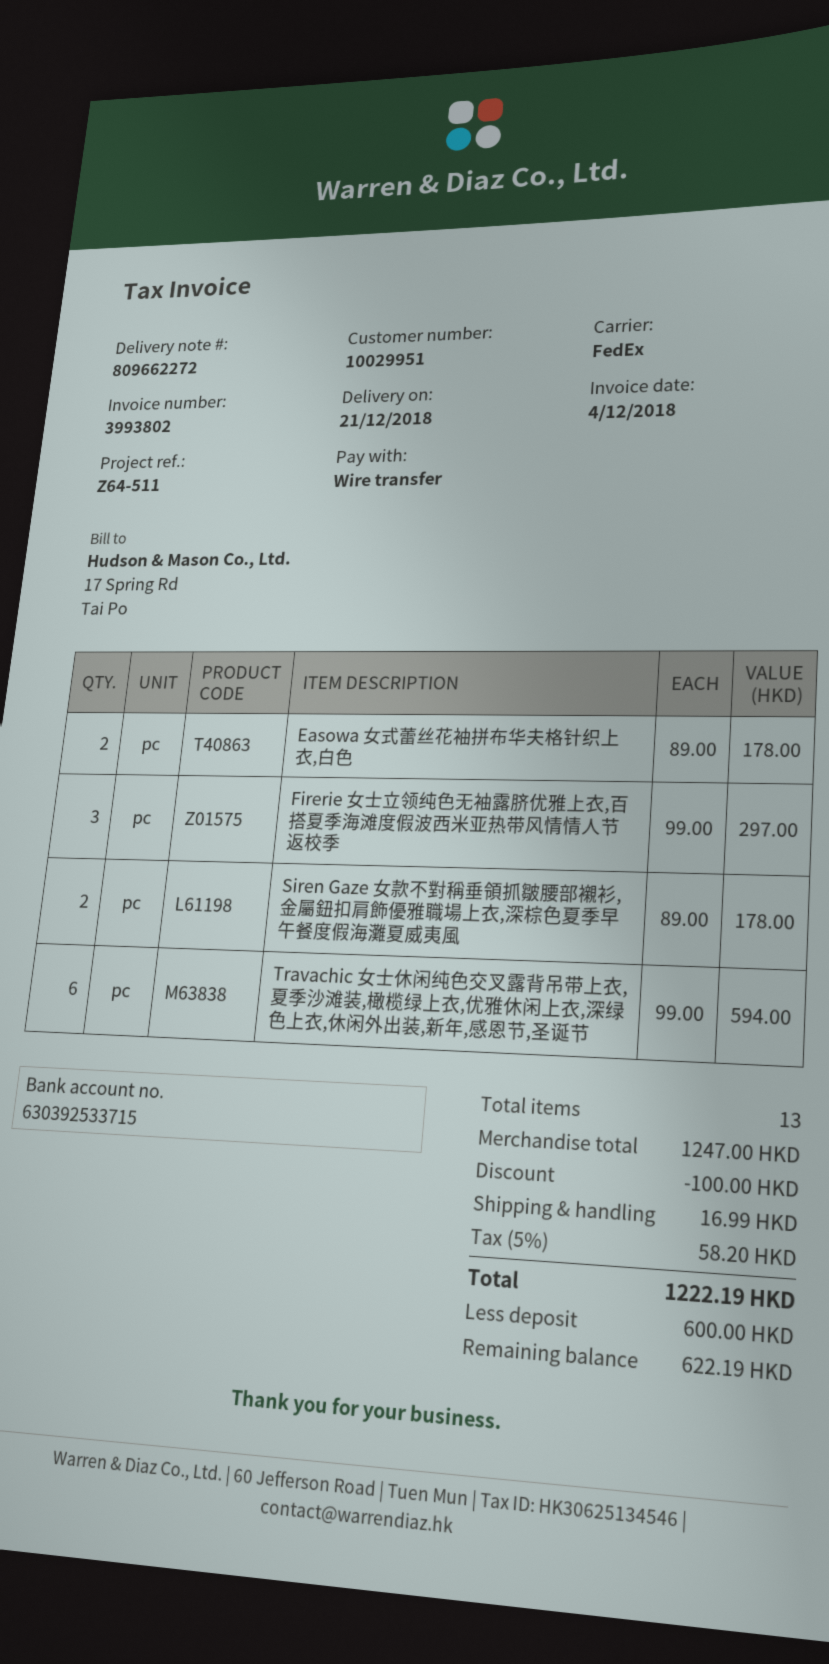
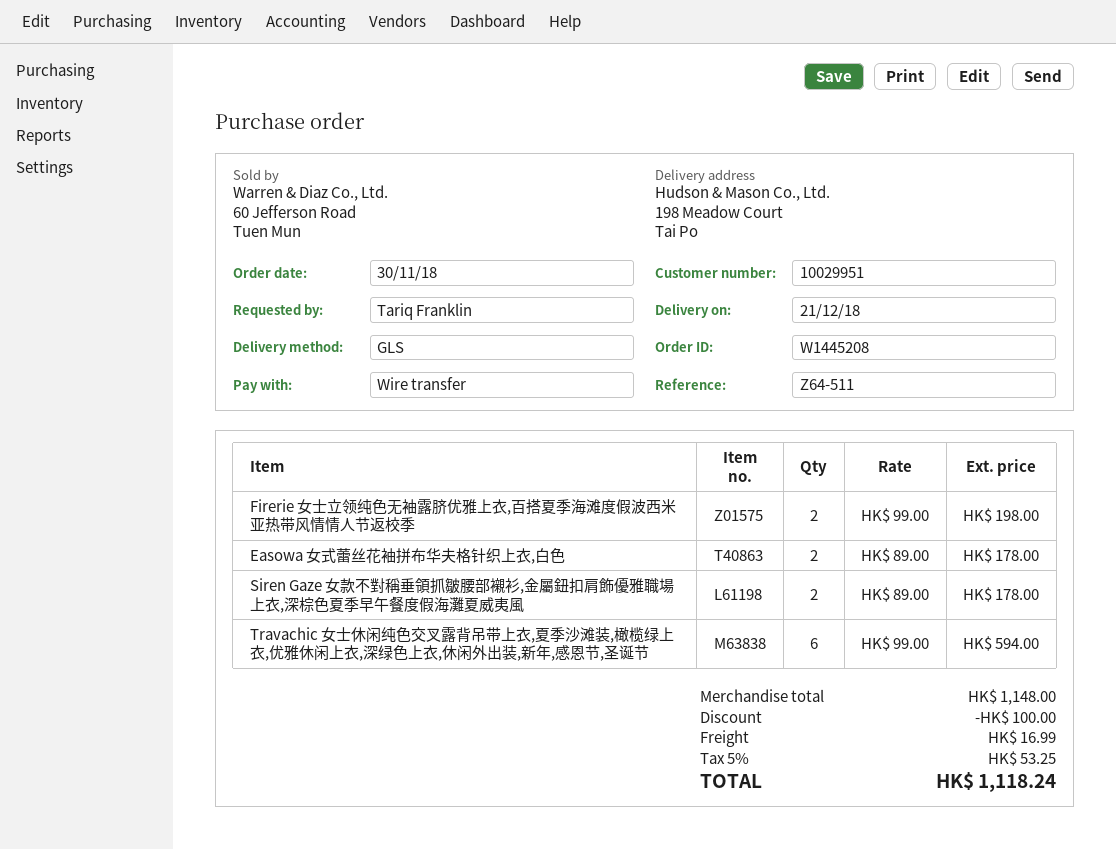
shipping method: FedEx -> GLS
Firerie 女士立领纯色无袖露脐优雅上衣,百搭夏季海滩度假波西米亚热带风情情人节返校季: 3 x 99.00 = 297.00 -> 2 x 99.00 = 198.00
subtotal: 1247.00 -> 1148.00
tax: 5% = 58.20 -> 5% = 53.25
total: 1222.19 -> 1118.24

